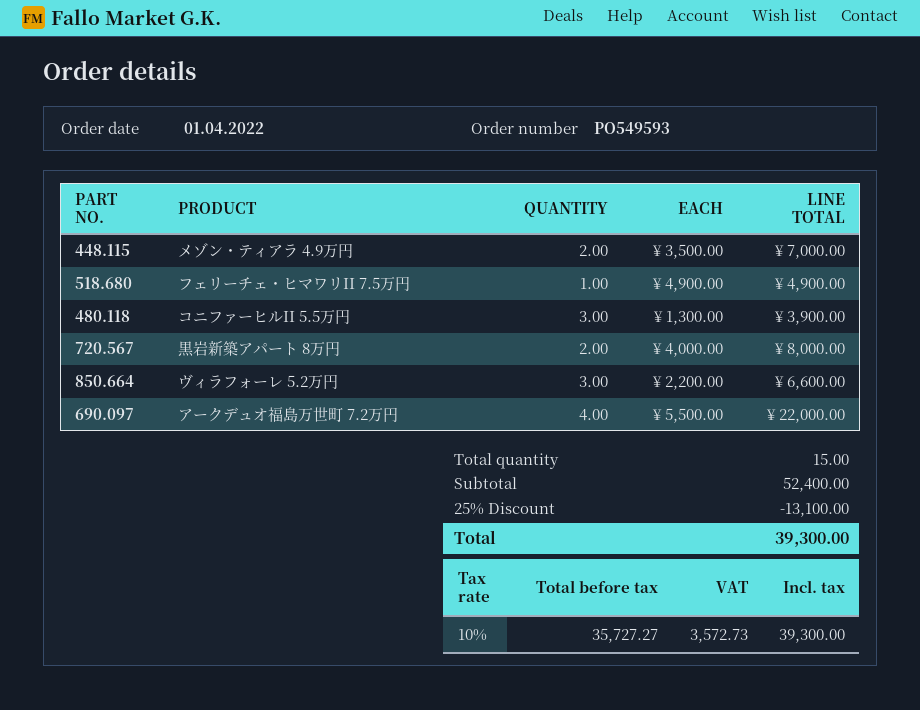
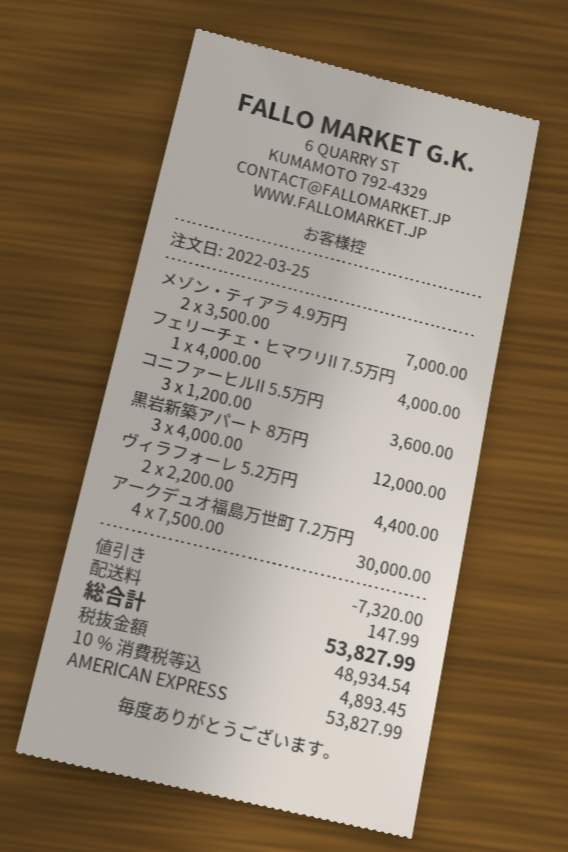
order date: 2022-04-01 -> 2022-03-25
フェリーチェ・ヒマワリII 7.5万円: 1 x 4900.00 = 4900.00 -> 1 x 4000.00 = 4000.00
コニファーヒルII 5.5万円: 3 x 1300.00 = 3900.00 -> 3 x 1200.00 = 3600.00
黒岩新築アパート 8万円: 2 x 4000.00 = 8000.00 -> 3 x 4000.00 = 12000.00
ヴィラフォーレ 5.2万円: 3 x 2200.00 = 6600.00 -> 2 x 2200.00 = 4400.00
アークデュオ福島万世町 7.2万円: 4 x 5500.00 = 22000.00 -> 4 x 7500.00 = 30000.00
discount: 13100.00 -> 7320.00
shipping: none -> 147.99
net: 35727.27 -> 48934.54
tax: 10% = 3572.73 -> 10% = 4893.45
total: 39300.00 -> 53827.99

